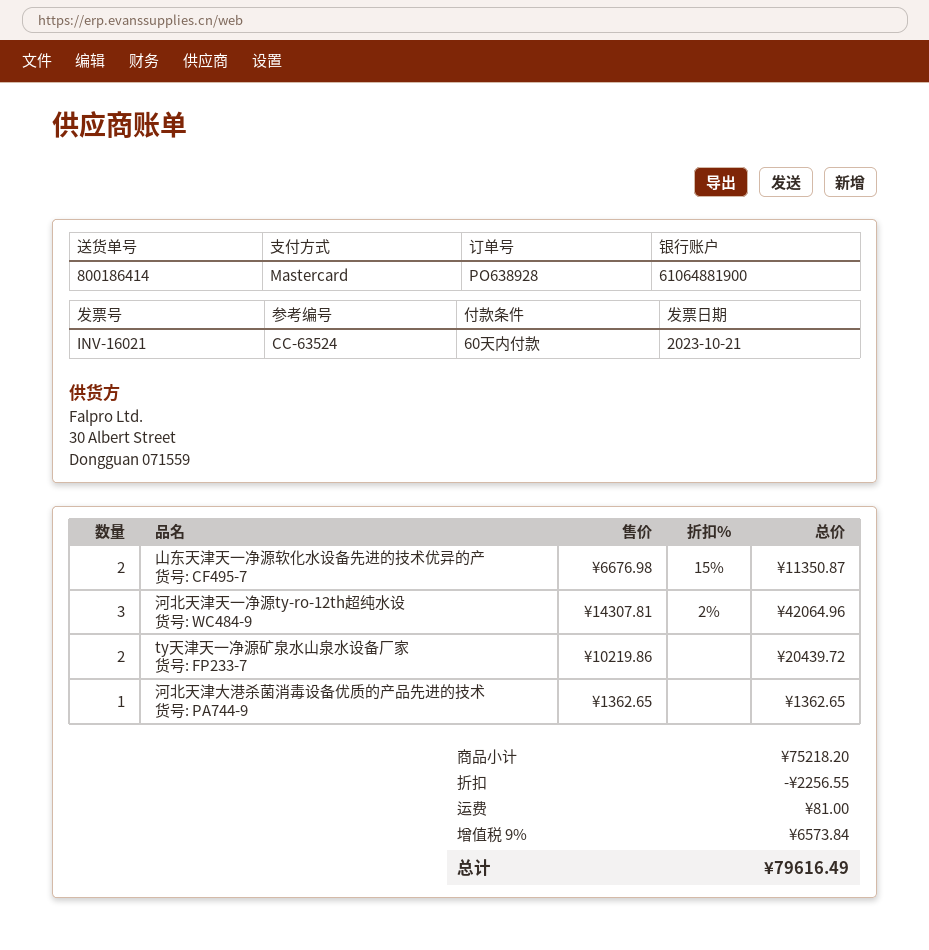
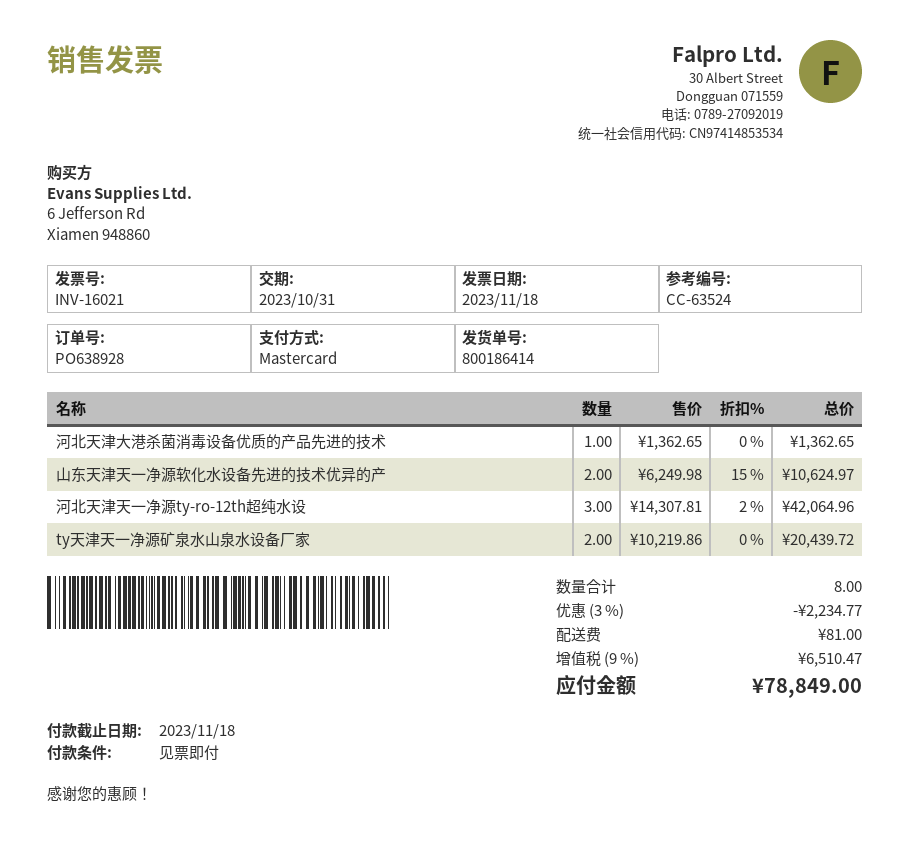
invoice date: 2023-10-21 -> 2023-11-18
payment terms: 60 days -> on receipt
山东天津天一净源软化水设备先进的技术优异的产: 2 x 6676.98 - 15% = 11350.87 -> 2 x 6249.98 - 15% = 10624.97
discount: 2256.55 -> 2234.77
tax: 9% = 6573.84 -> 9% = 6510.47
total: 79616.49 -> 78849.00

